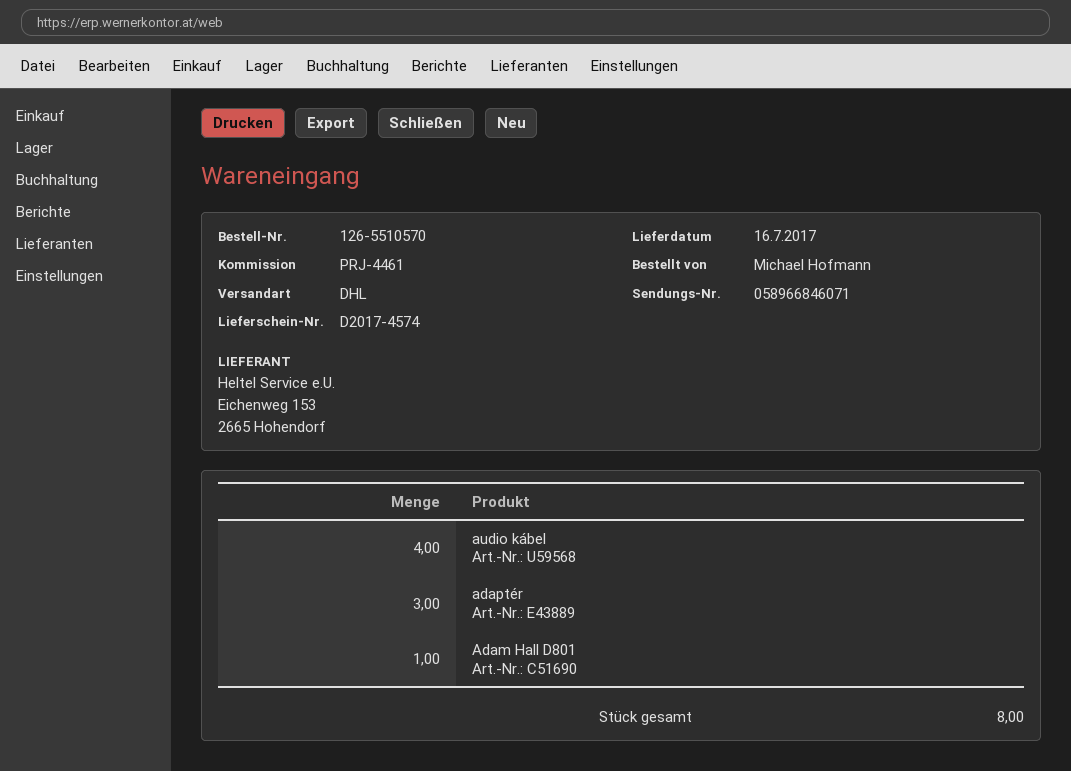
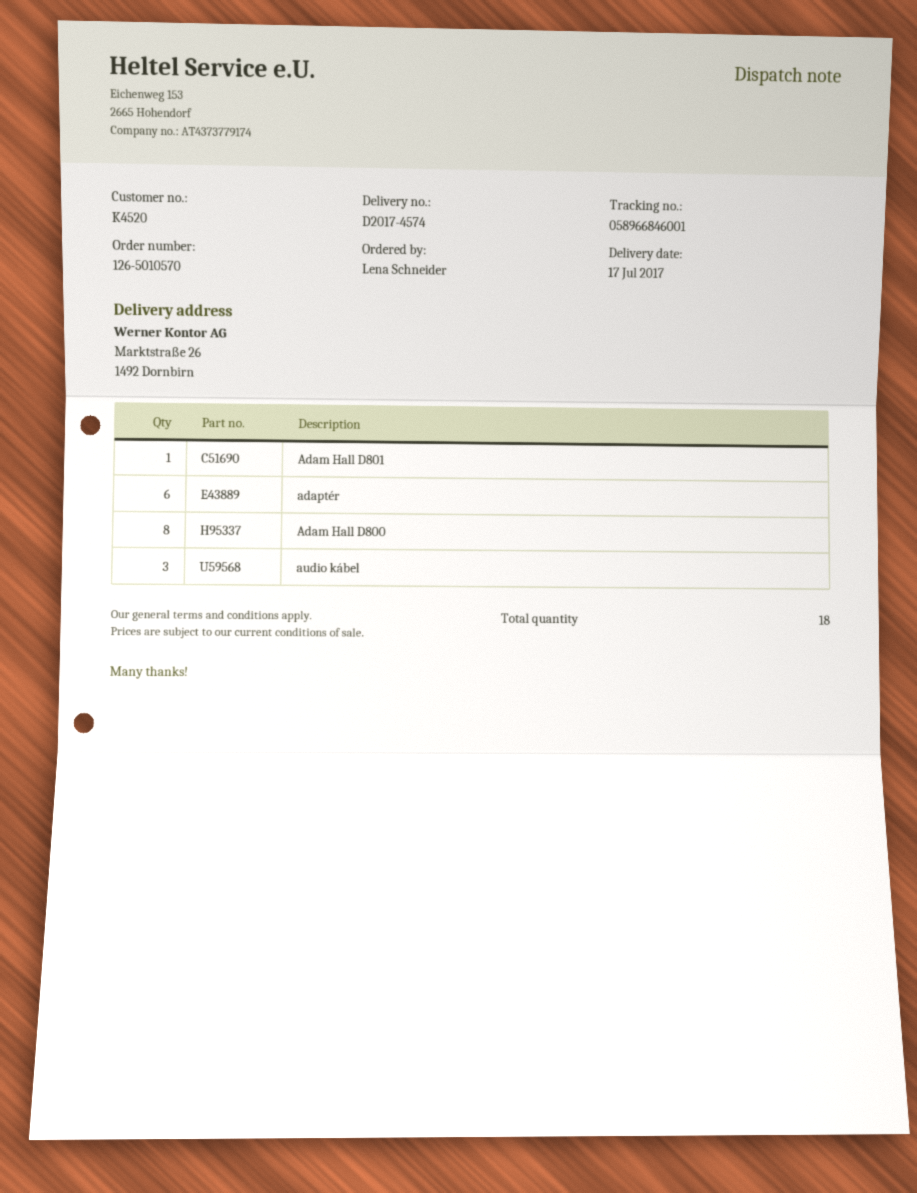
order number: 126-5510570 -> 126-5010570
delivery date: 2017-07-16 -> 2017-07-17
ordered by: Michael Hofmann -> Lena Schneider
tracking number: 058966846071 -> 058966846001
audio kábel: 4 -> 3
adaptér: 3 -> 6
Adam Hall D800: none -> 8
total quantity: 8 -> 18

